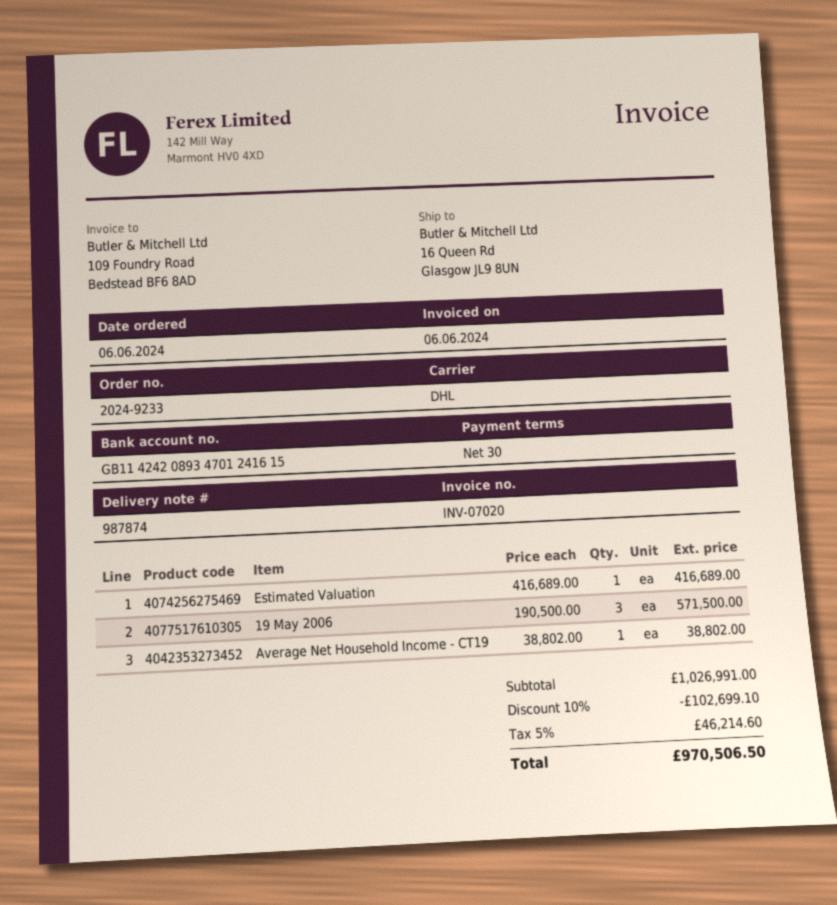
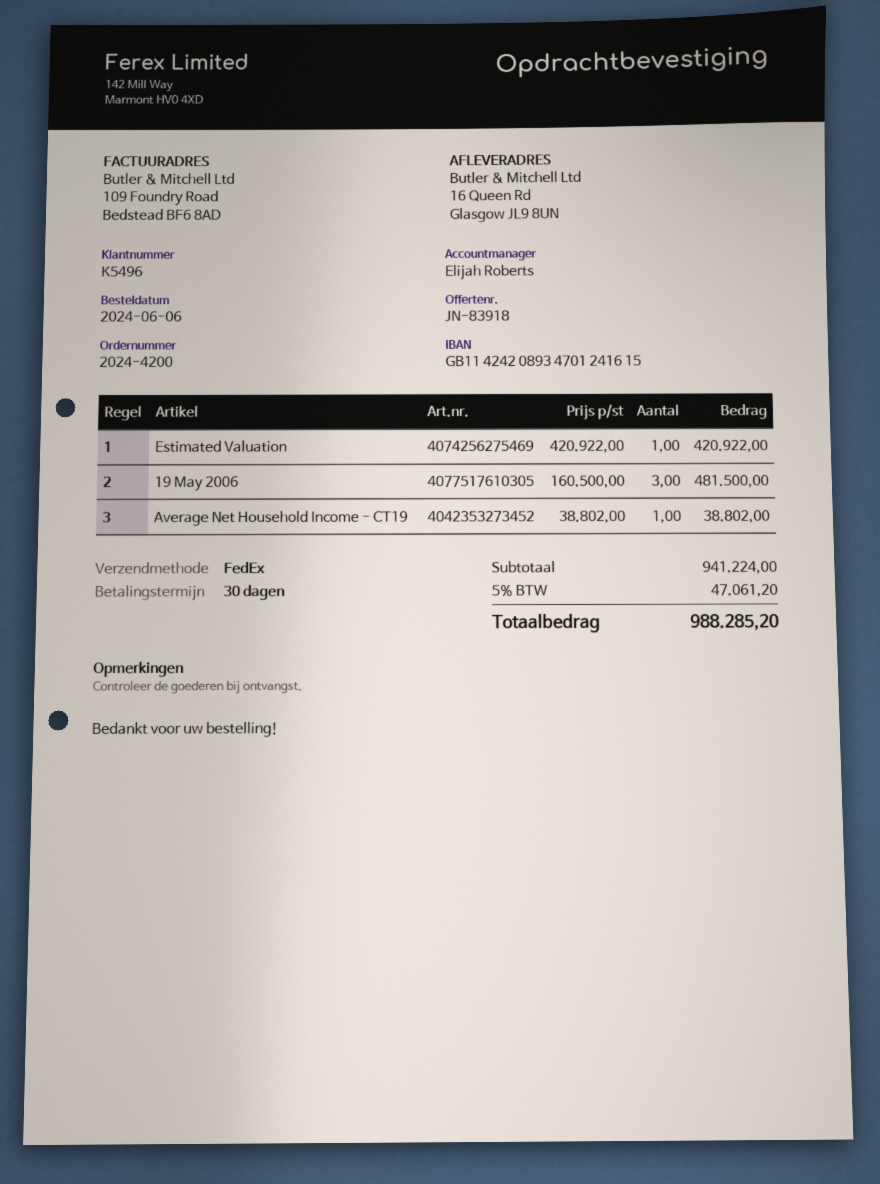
order number: 2024-9233 -> 2024-4200
shipping method: DHL -> FedEx
Estimated Valuation: 1 x 416689.00 = 416689.00 -> 1 x 420922.00 = 420922.00
19 May 2006: 3 x 190500.00 = 571500.00 -> 3 x 160500.00 = 481500.00
subtotal: 1026991.00 -> 941224.00
discount: 10% = 102699.10 -> none
tax: 5% = 46214.60 -> 5% = 47061.20
total: 970506.50 -> 988285.20

